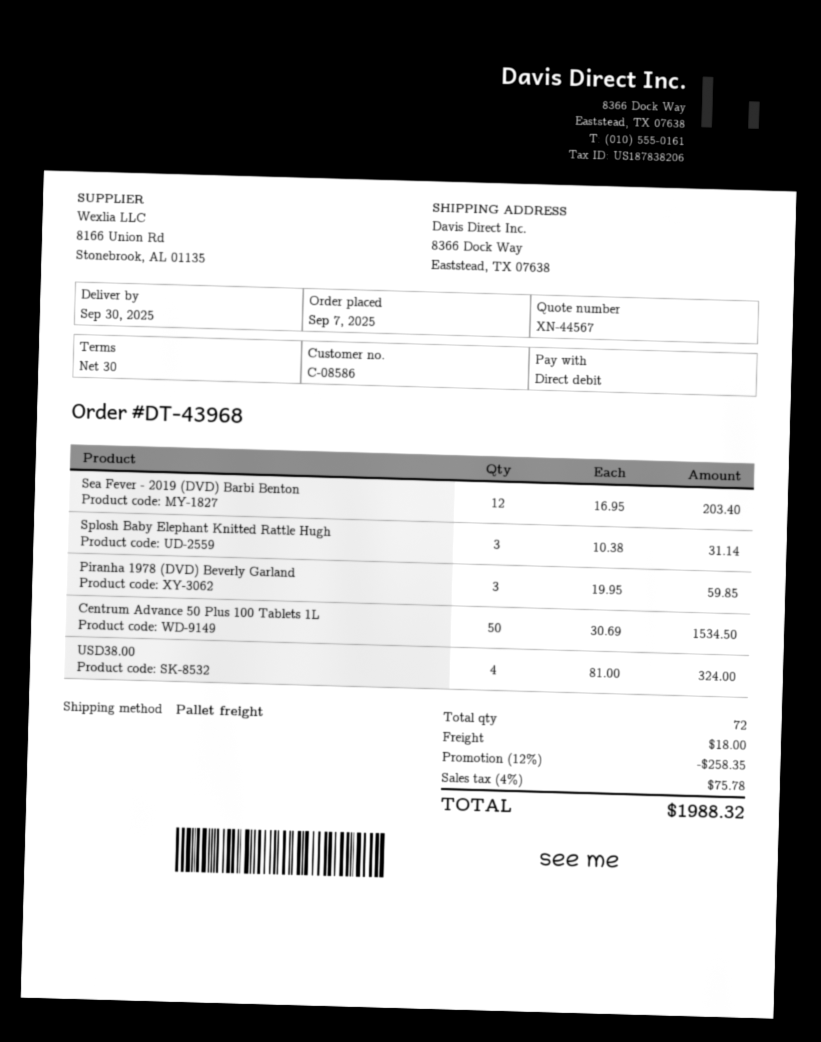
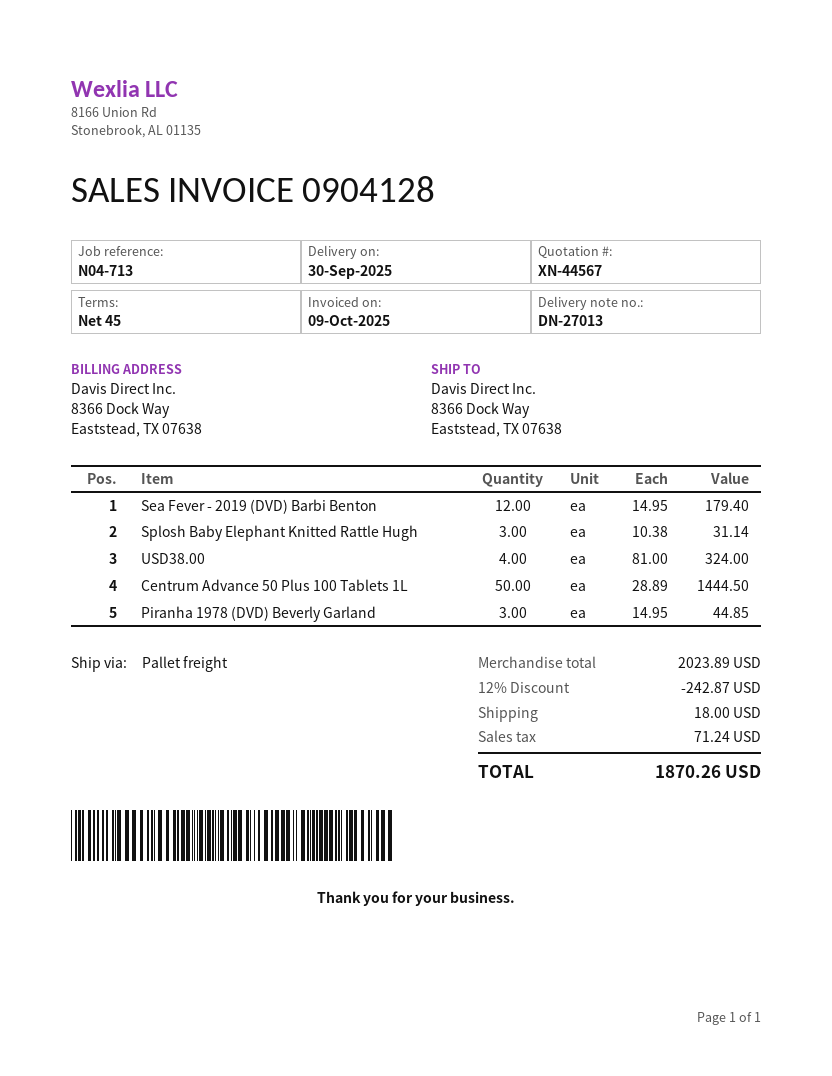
payment terms: 30 days -> 45 days
Sea Fever - 2019 (DVD) Barbi Benton: 12 x 16.95 = 203.40 -> 12 x 14.95 = 179.40
Piranha 1978 (DVD) Beverly Garland: 3 x 19.95 = 59.85 -> 3 x 14.95 = 44.85
Centrum Advance 50 Plus 100 Tablets 1L: 50 x 30.69 = 1534.50 -> 50 x 28.89 = 1444.50
discount: 12% = 258.35 -> 12% = 242.87
tax: 75.78 -> 71.24
total: 1988.32 -> 1870.26

